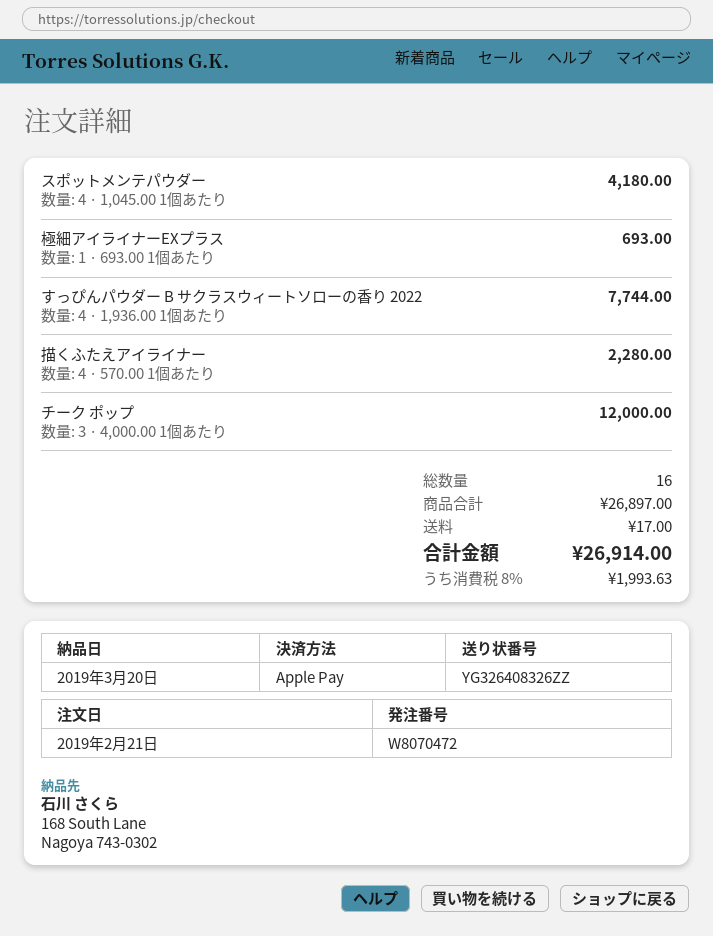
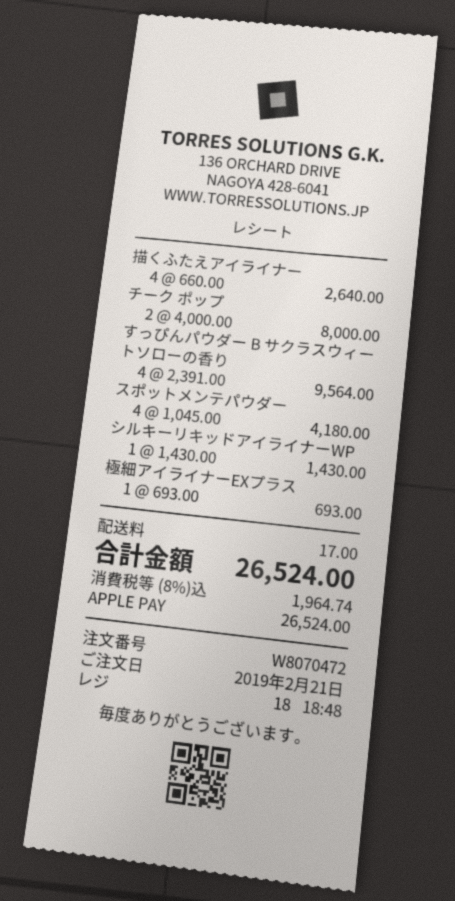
すっぴんパウダー B サクラスウィートソローの香り 2022: 4 x 1936.00 = 7744.00 -> 4 x 2391.00 = 9564.00
描くふたえアイライナー: 4 x 570.00 = 2280.00 -> 4 x 660.00 = 2640.00
チーク ポップ: 3 x 4000.00 = 12000.00 -> 2 x 4000.00 = 8000.00
シルキーリキッドアイライナーWP: none -> 1 x 1430.00 = 1430.00
tax: 8% = 1993.63 -> 8% = 1964.74
total: 26914.00 -> 26524.00

